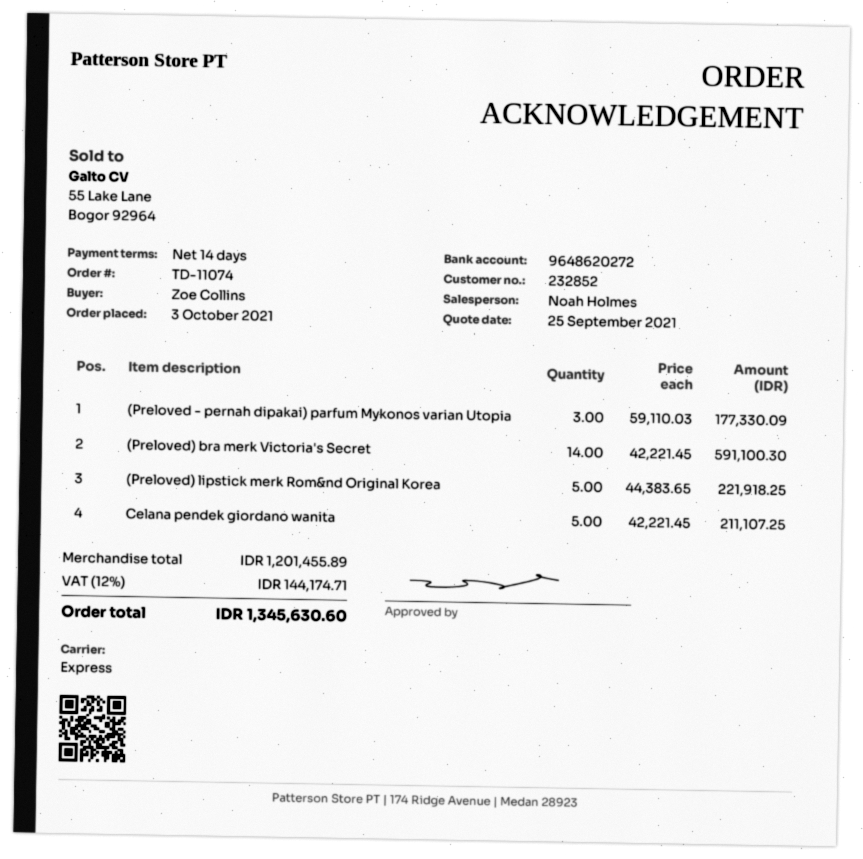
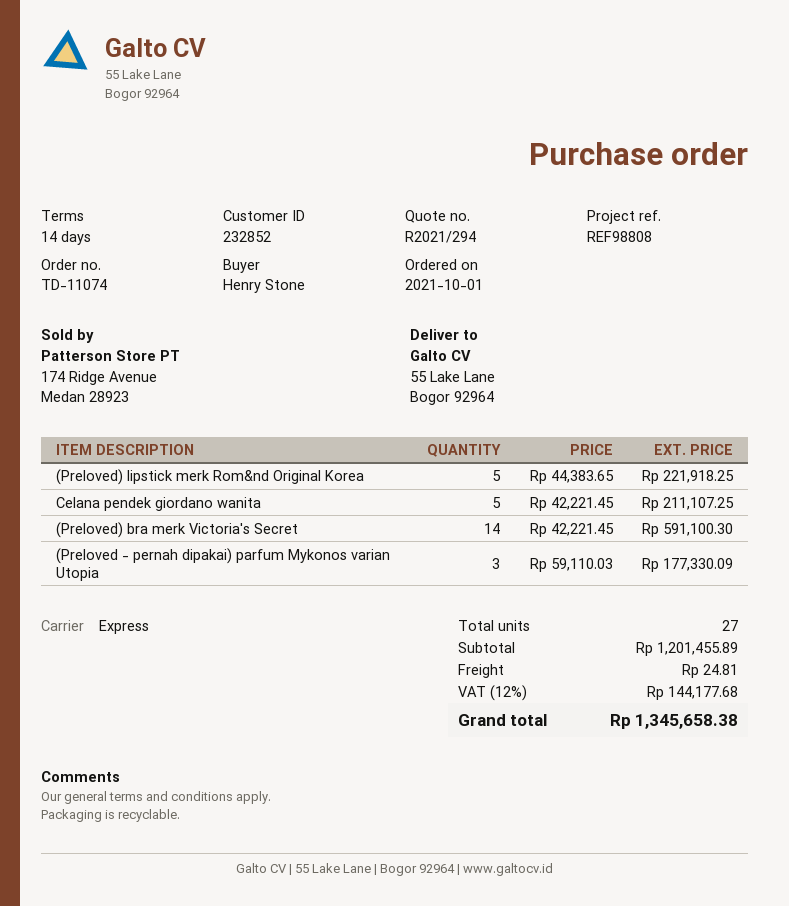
order date: 2021-10-03 -> 2021-10-01
ordered by: Zoe Collins -> Henry Stone
shipping: none -> 24.81
tax: 12% = 144174.71 -> 12% = 144177.68
total: 1345630.60 -> 1345658.38

